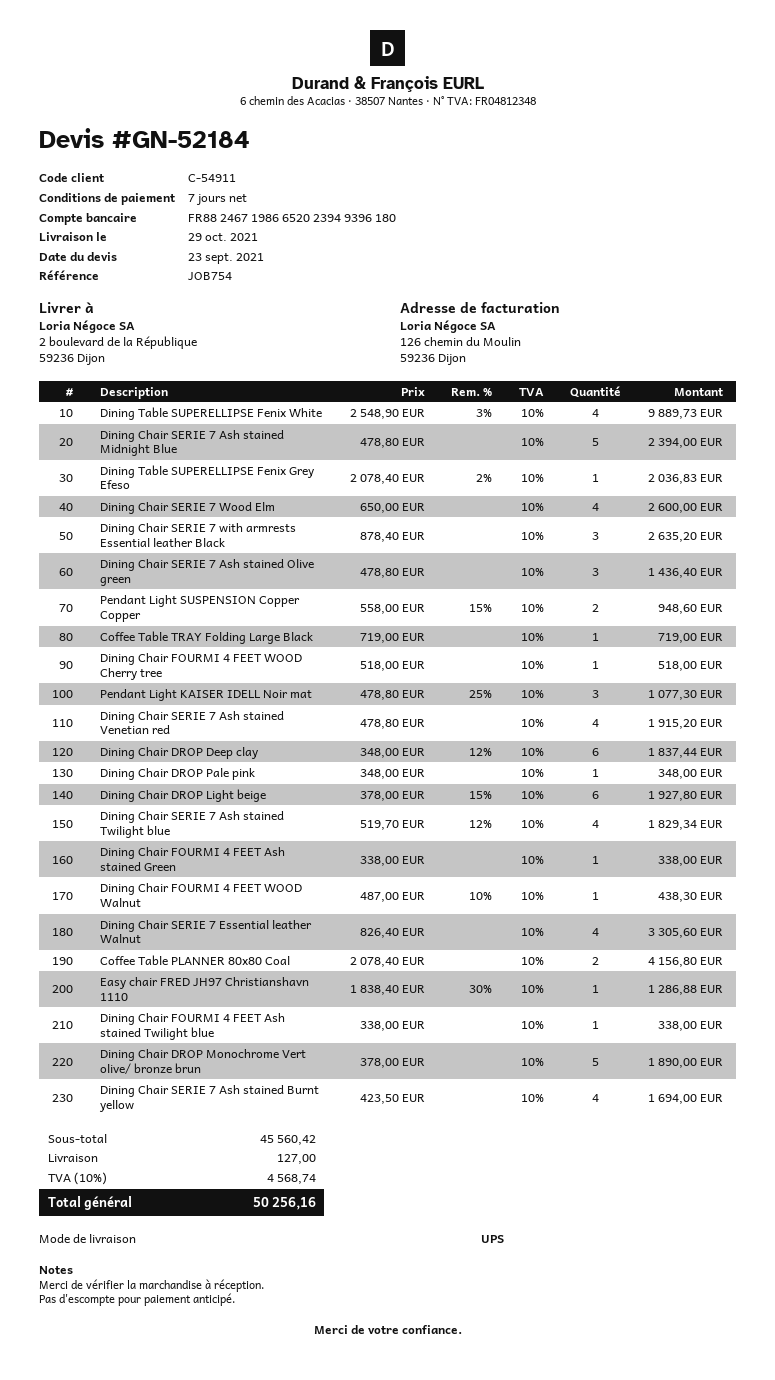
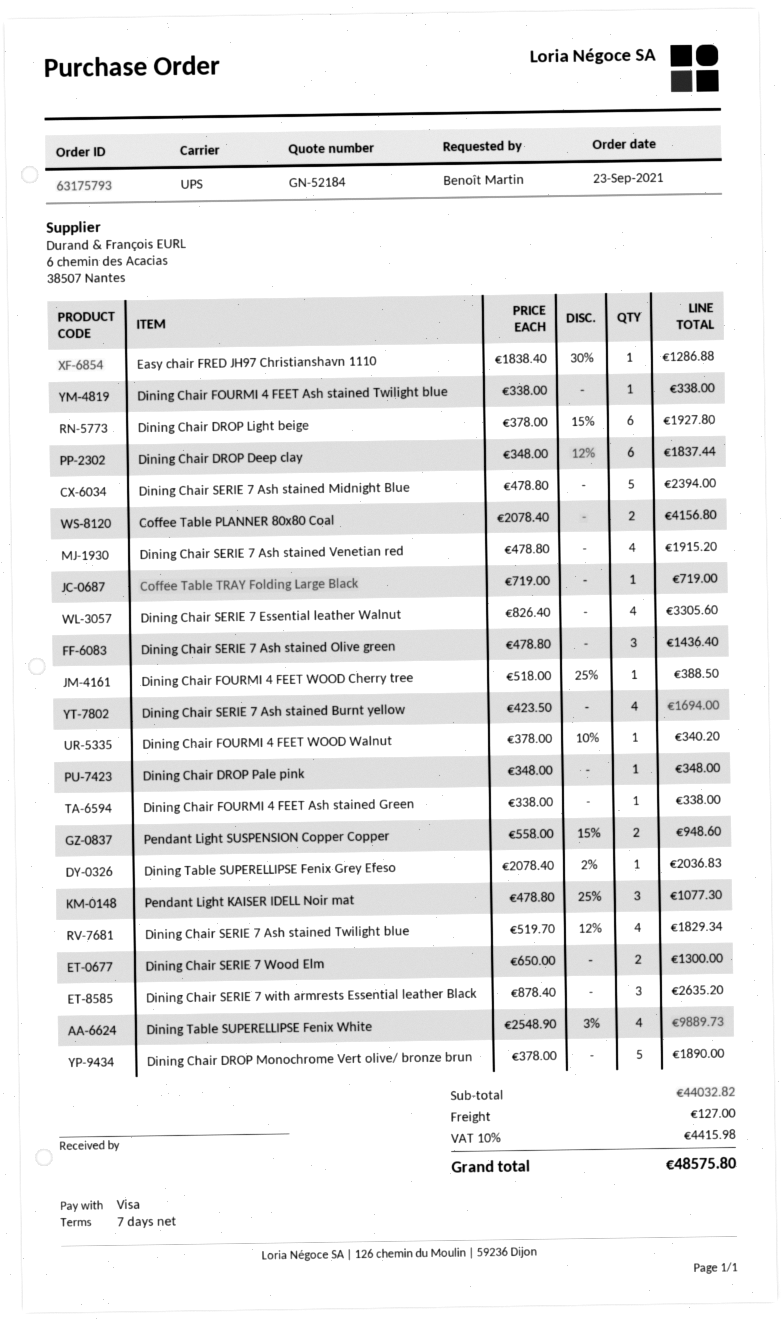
Dining Chair SERIE 7 Wood Elm: 4 x 650.00 = 2600.00 -> 2 x 650.00 = 1300.00
Dining Chair FOURMI 4 FEET WOOD Cherry tree: 1 x 518.00 = 518.00 -> 1 x 518.00 - 25% = 388.50
Dining Chair FOURMI 4 FEET WOOD Walnut: 1 x 487.00 - 10% = 438.30 -> 1 x 378.00 - 10% = 340.20
subtotal: 45560.42 -> 44032.82
tax: 10% = 4568.74 -> 10% = 4415.98
total: 50256.16 -> 48575.80

